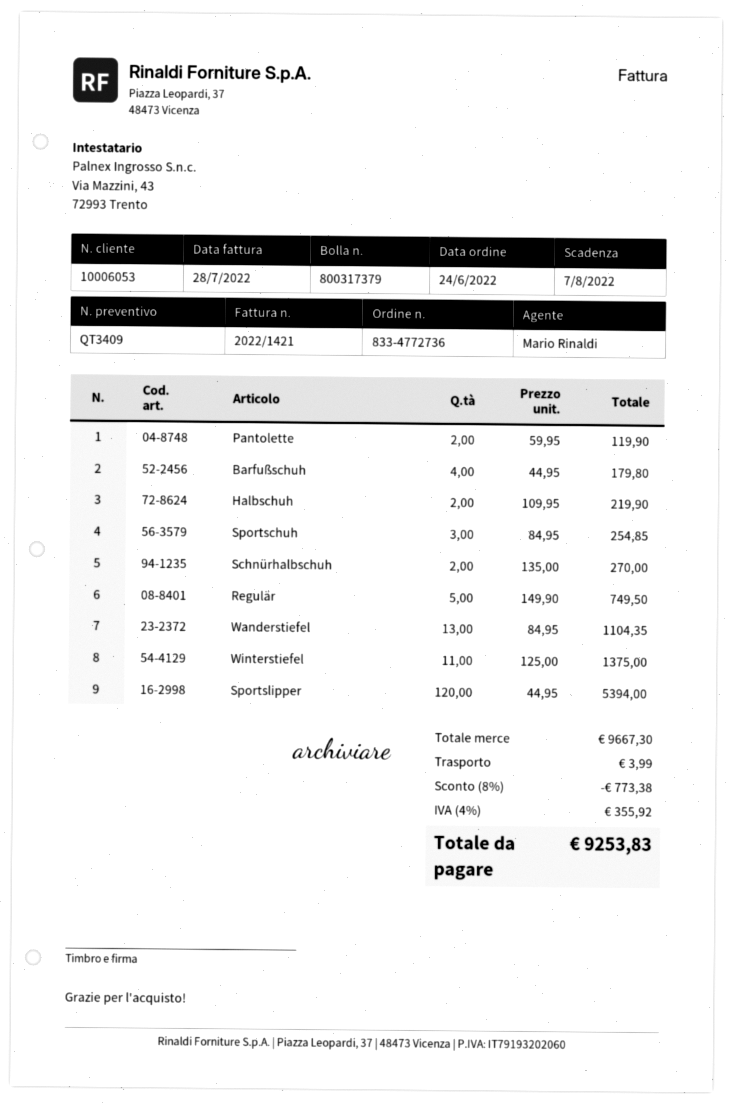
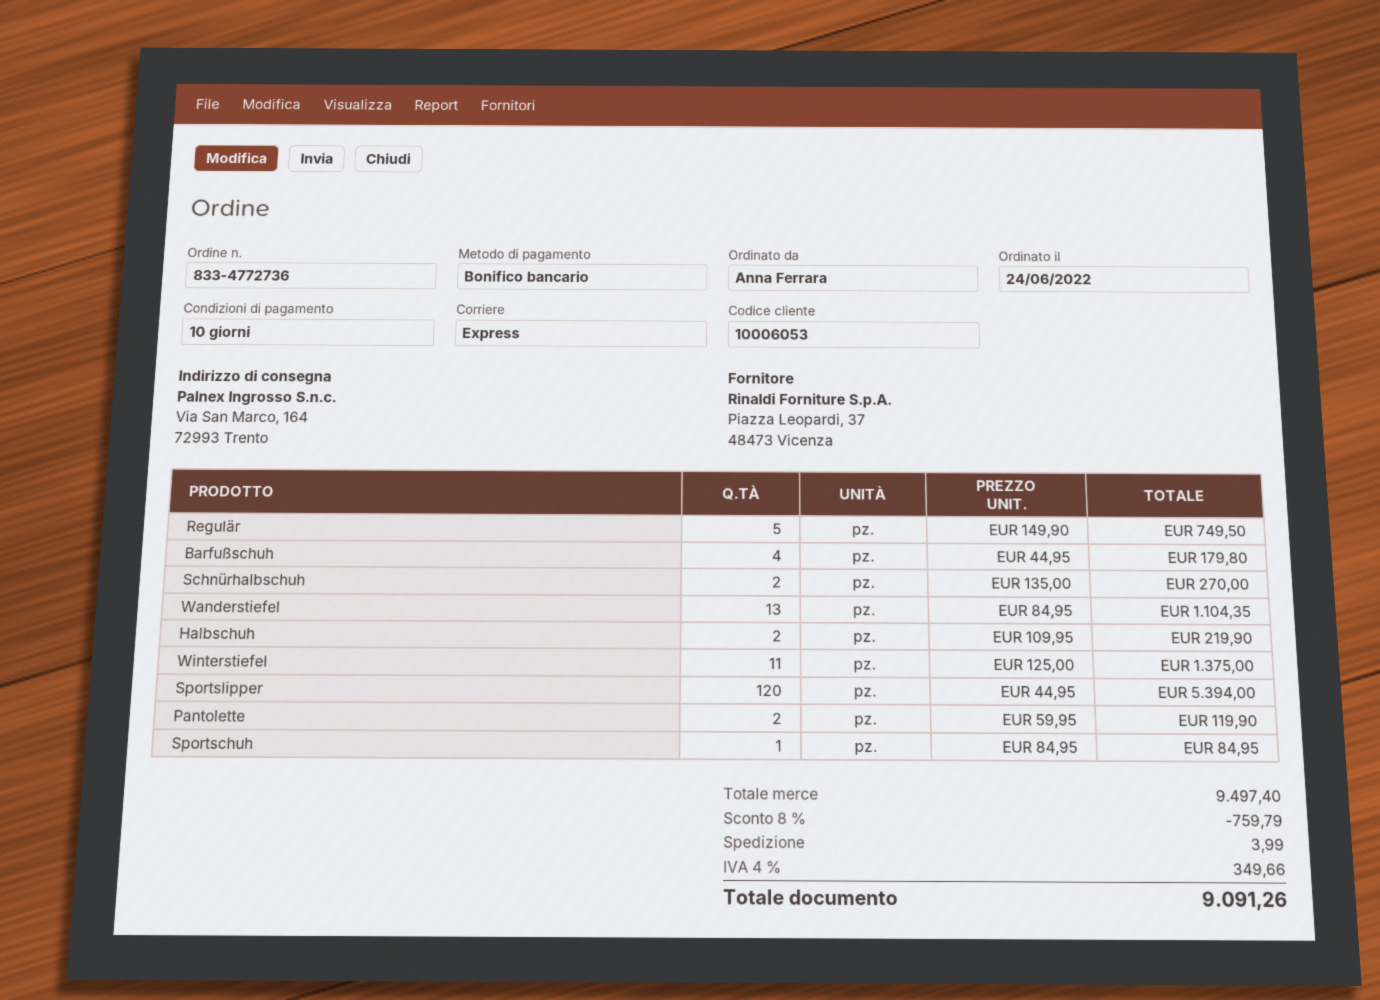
Sportschuh: 3 x 84.95 = 254.85 -> 1 x 84.95 = 84.95
subtotal: 9667.30 -> 9497.40
discount: 8% = 773.38 -> 8% = 759.79
tax: 4% = 355.92 -> 4% = 349.66
total: 9253.83 -> 9091.26

